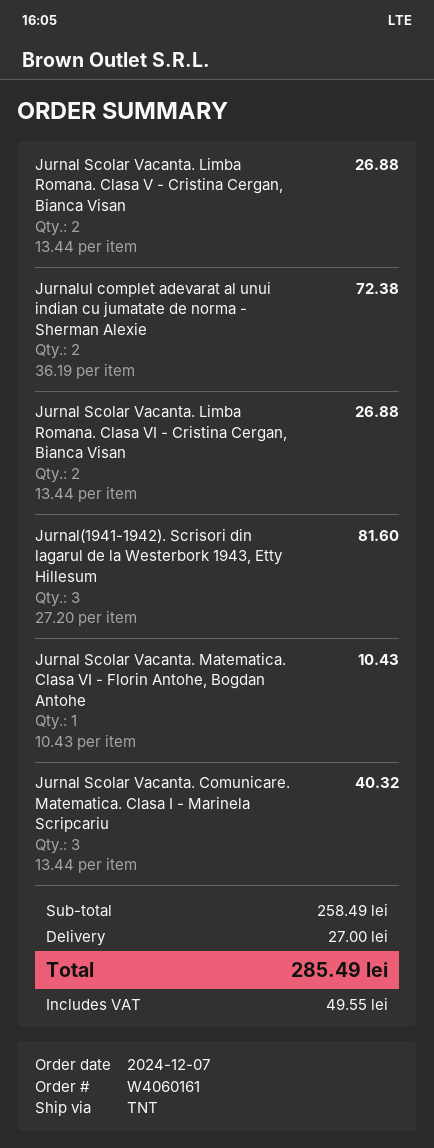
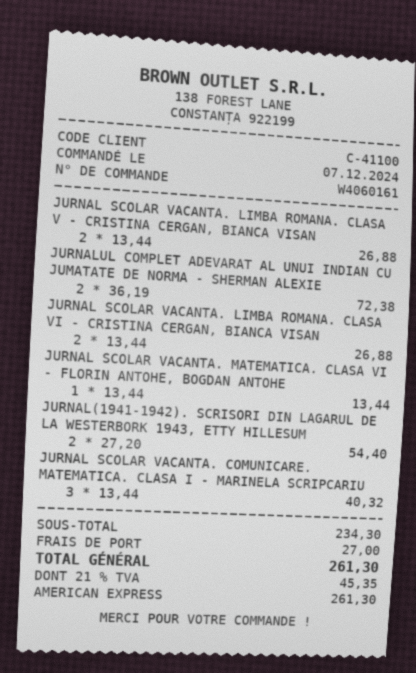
Jurnal(1941-1942). Scrisori din lagarul de la Westerbork 1943, Etty Hillesum: 3 x 27.20 = 81.60 -> 2 x 27.20 = 54.40
Jurnal Scolar Vacanta. Matematica. Clasa VI - Florin Antohe, Bogdan Antohe: 1 x 10.43 = 10.43 -> 1 x 13.44 = 13.44
subtotal: 258.49 -> 234.30
tax: 49.55 -> 45.35
total: 285.49 -> 261.30

